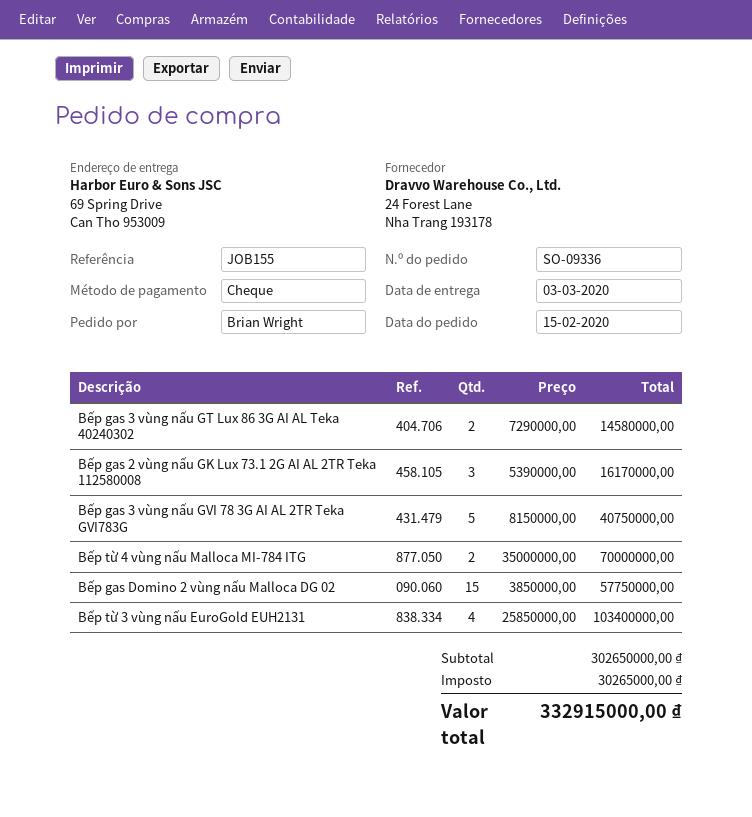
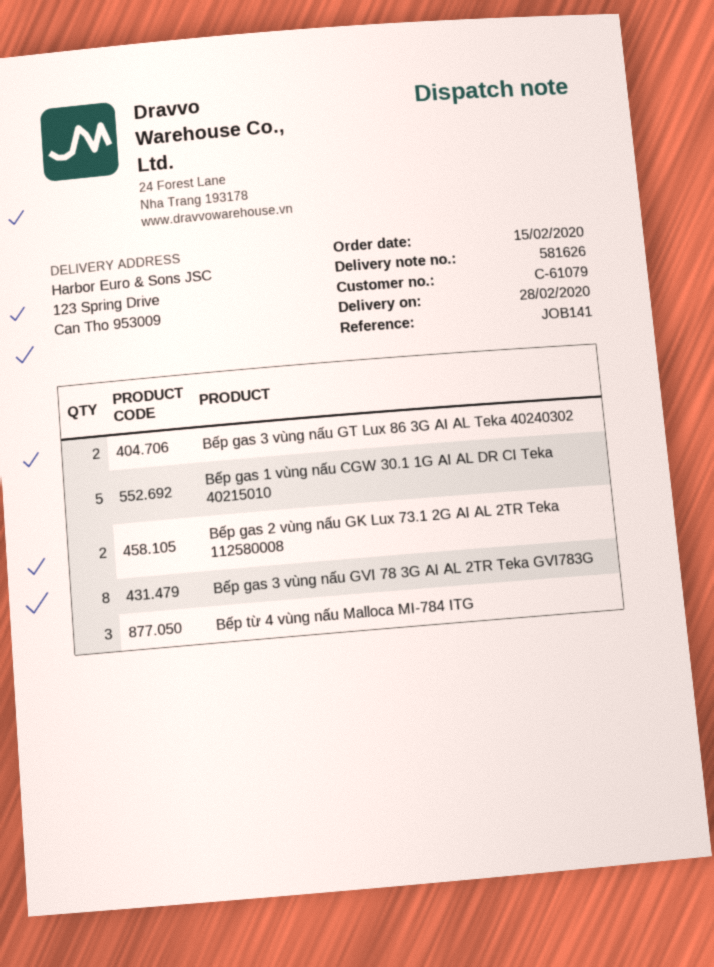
delivery date: 2020-03-03 -> 2020-02-28
reference: JOB155 -> JOB141
ship to: 69 Spring Drive, Can Tho 953009 -> 123 Spring Drive, Can Tho 953009
Bếp gas 2 vùng nấu GK Lux 73.1 2G AI AL 2TR Teka 112580008: 3 -> 2
Bếp gas 3 vùng nấu GVI 78 3G AI AL 2TR Teka GVI783G: 5 -> 8
Bếp từ 4 vùng nấu Malloca MI-784 ITG: 2 -> 3
Bếp gas Domino 2 vùng nấu Malloca DG 02: 15 -> none
Bếp từ 3 vùng nấu EuroGold EUH2131: 4 -> none
Bếp gas 1 vùng nấu CGW 30.1 1G AI AL DR CI Teka 40215010: none -> 5

